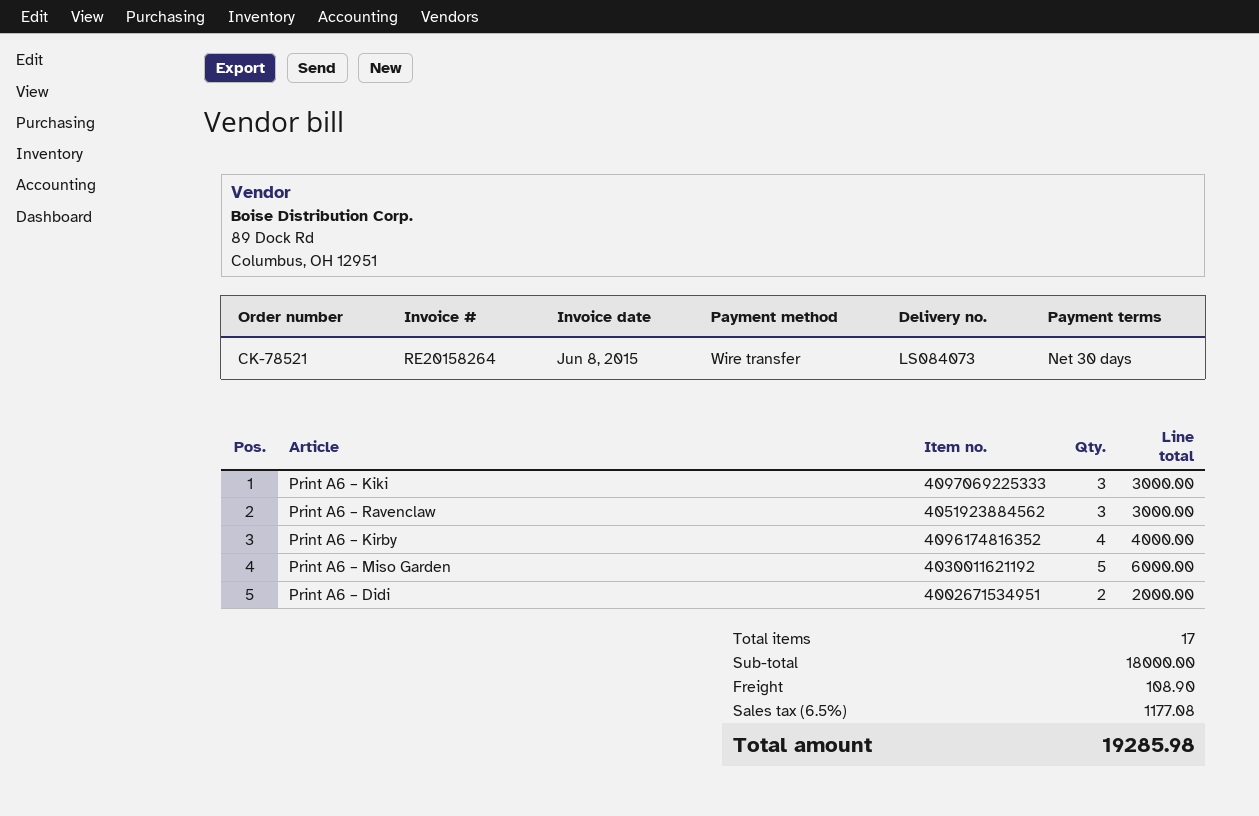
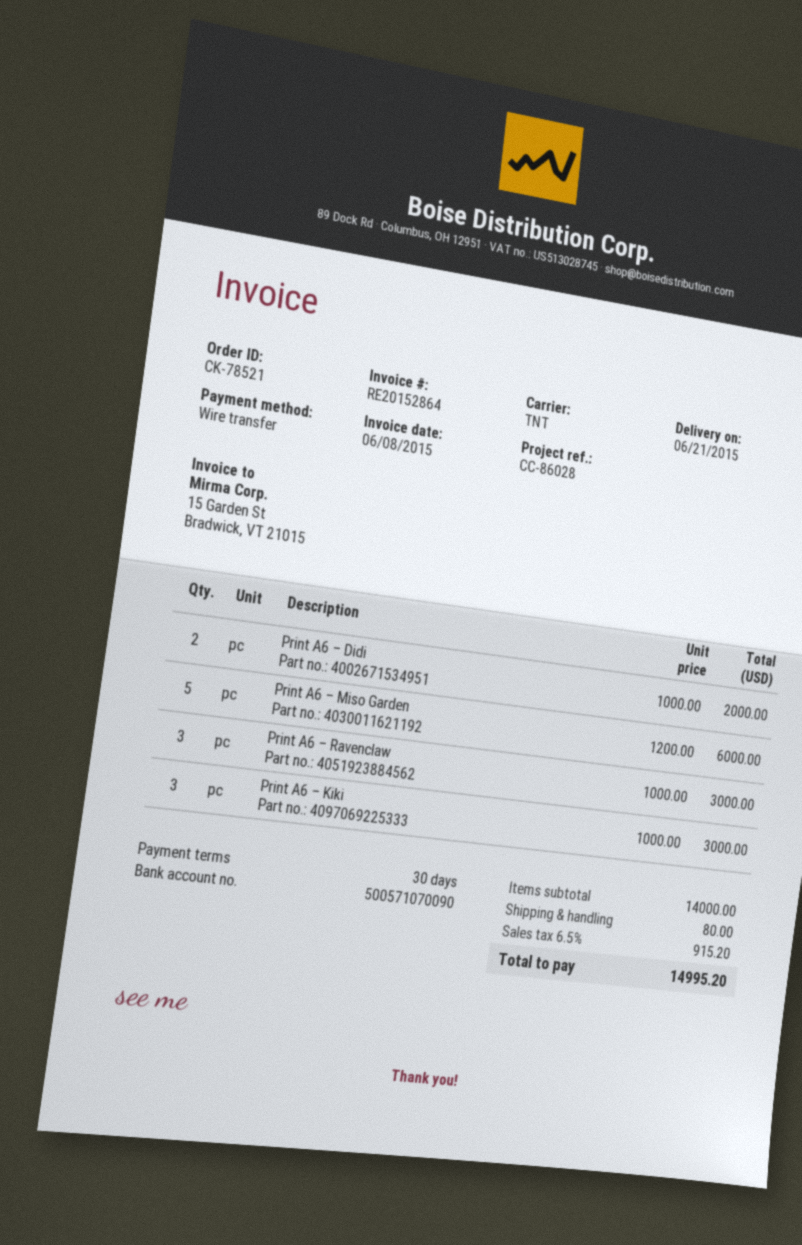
invoice number: RE20158264 -> RE20152864
Print A6 – Kirby: 4 for 4000.00 -> none
subtotal: 18000.00 -> 14000.00
shipping: 108.90 -> 80.00
tax: 6.5% = 1177.08 -> 6.5% = 915.20
total: 19285.98 -> 14995.20

